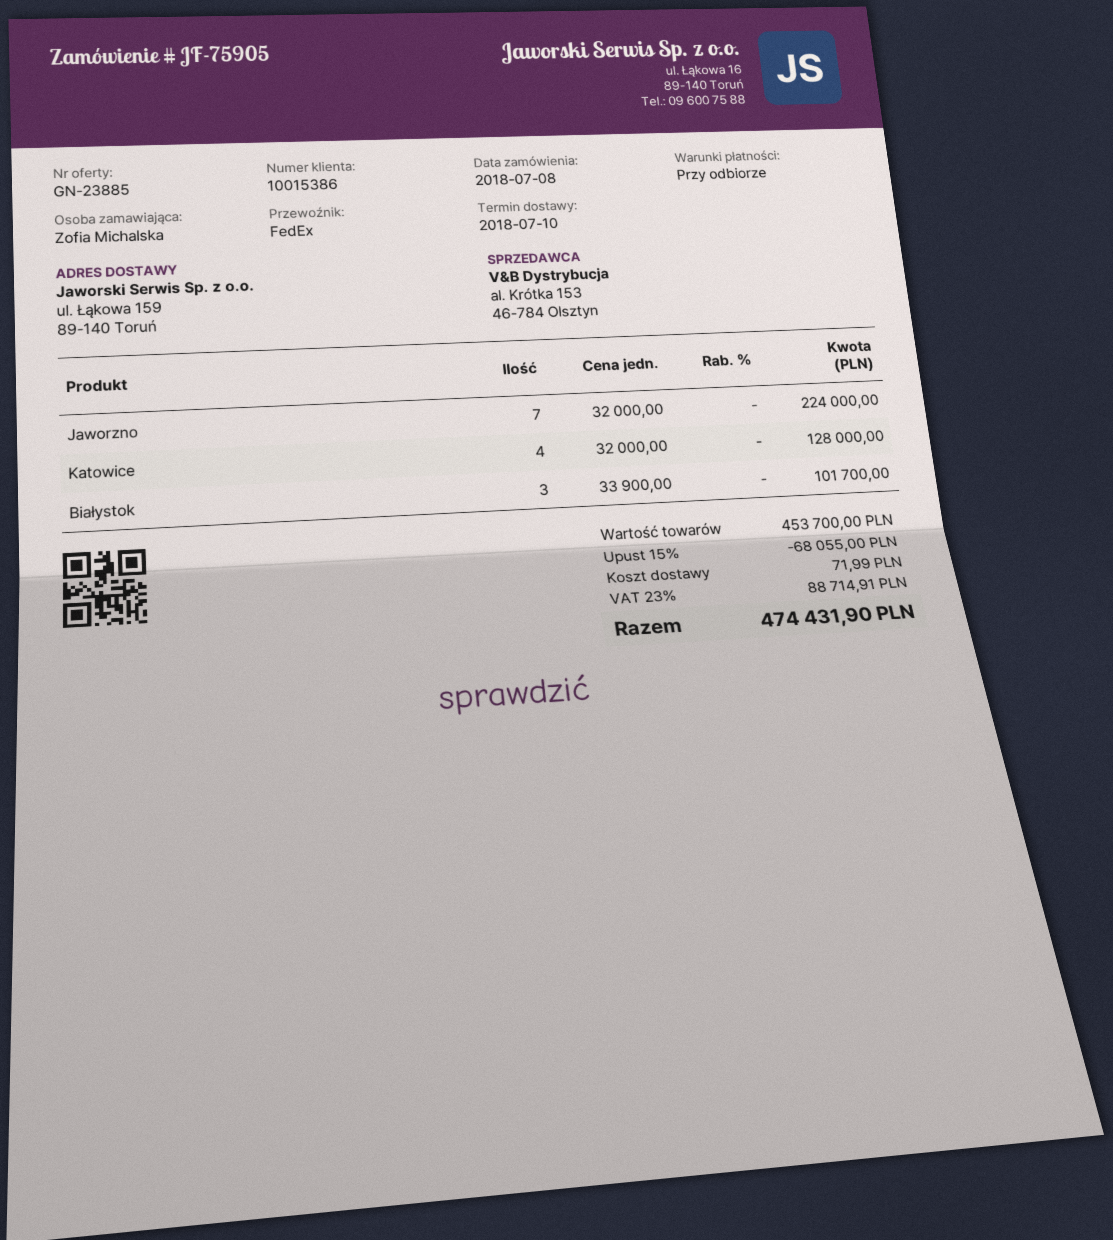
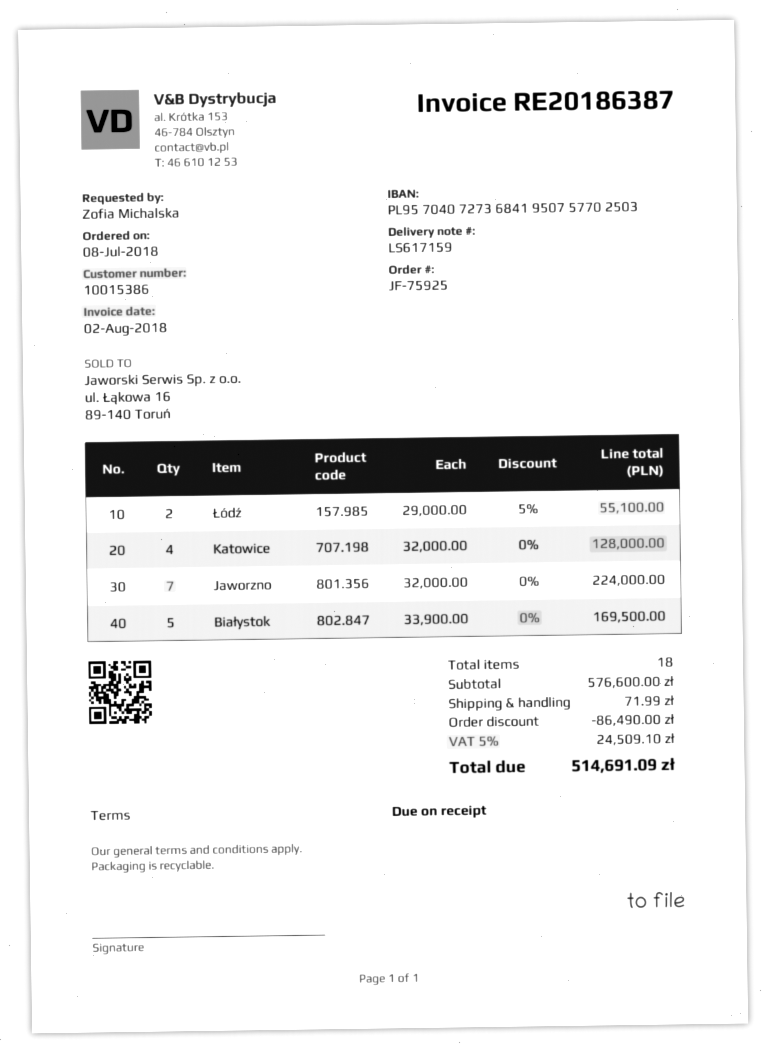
order number: JF-75905 -> JF-75925
Białystok: 3 x 33900.00 = 101700.00 -> 5 x 33900.00 = 169500.00
Łódź: none -> 2 x 29000.00 - 5% = 55100.00
subtotal: 453700.00 -> 576600.00
discount: 68055.00 -> 86490.00
tax: 23% = 88714.91 -> 5% = 24509.10
total: 474431.90 -> 514691.09

